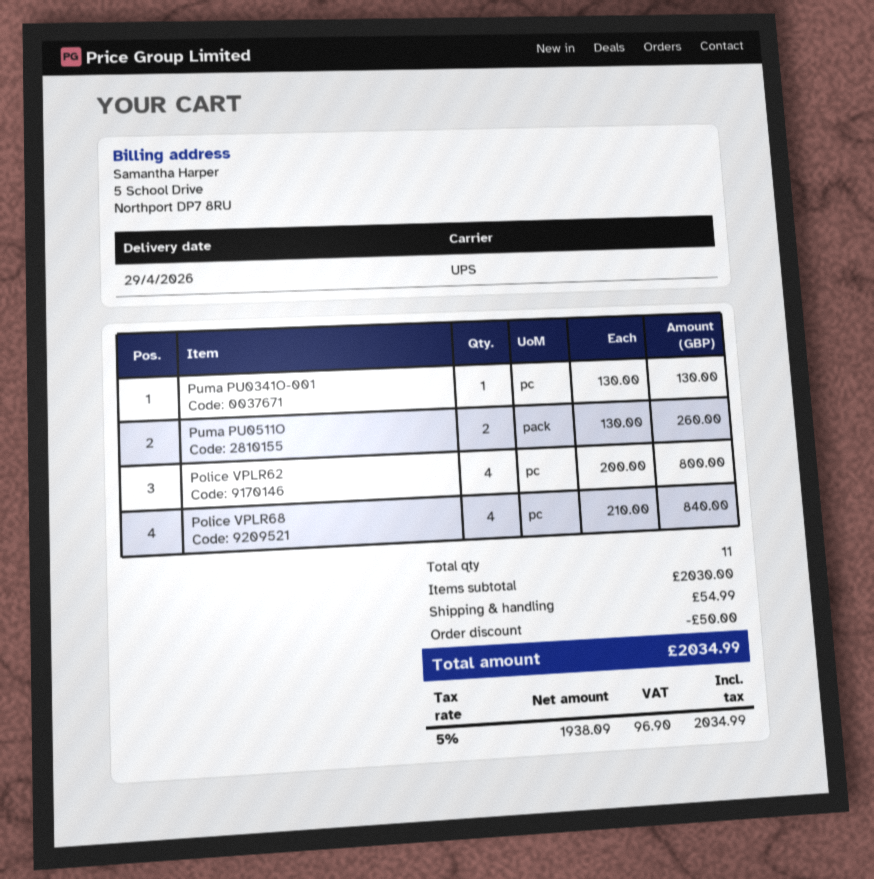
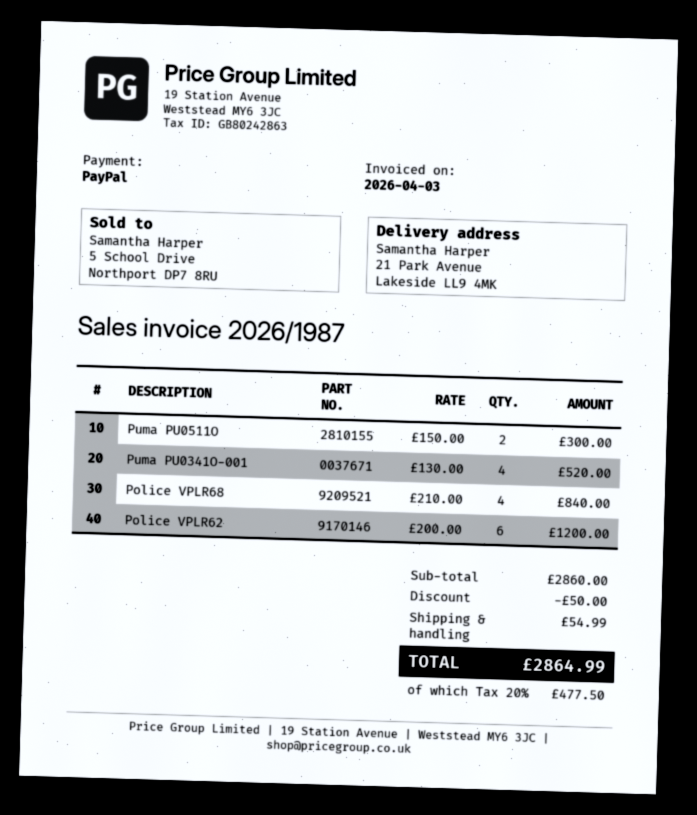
Puma PU0341O-001: 1 x 130.00 = 130.00 -> 4 x 130.00 = 520.00
Puma PU0511O: 2 x 130.00 = 260.00 -> 2 x 150.00 = 300.00
Police VPLR62: 4 x 200.00 = 800.00 -> 6 x 200.00 = 1200.00
subtotal: 2030.00 -> 2860.00
tax: 5% = 96.90 -> 20% = 477.50
total: 2034.99 -> 2864.99

